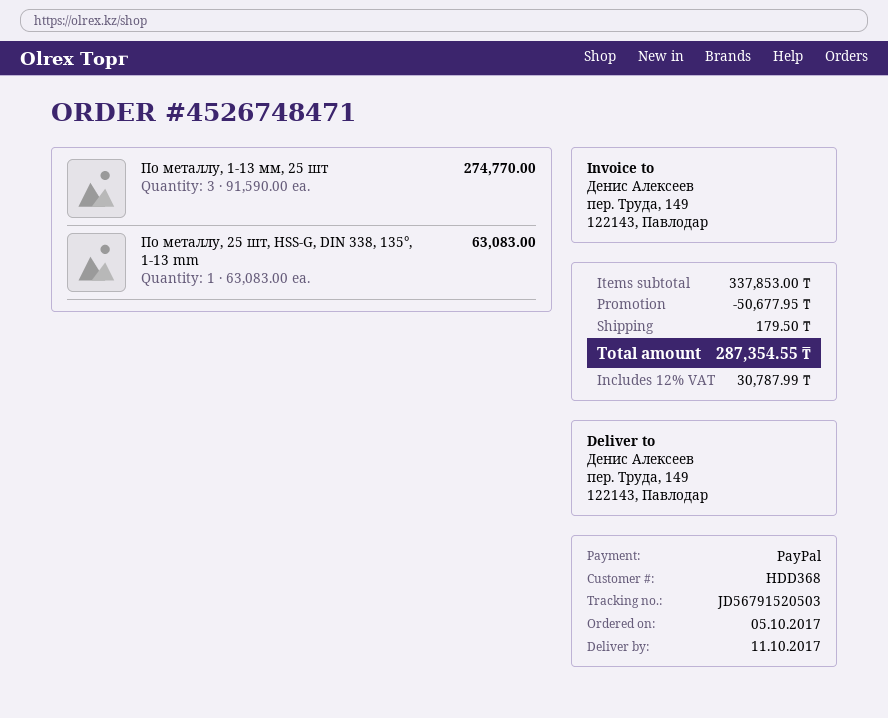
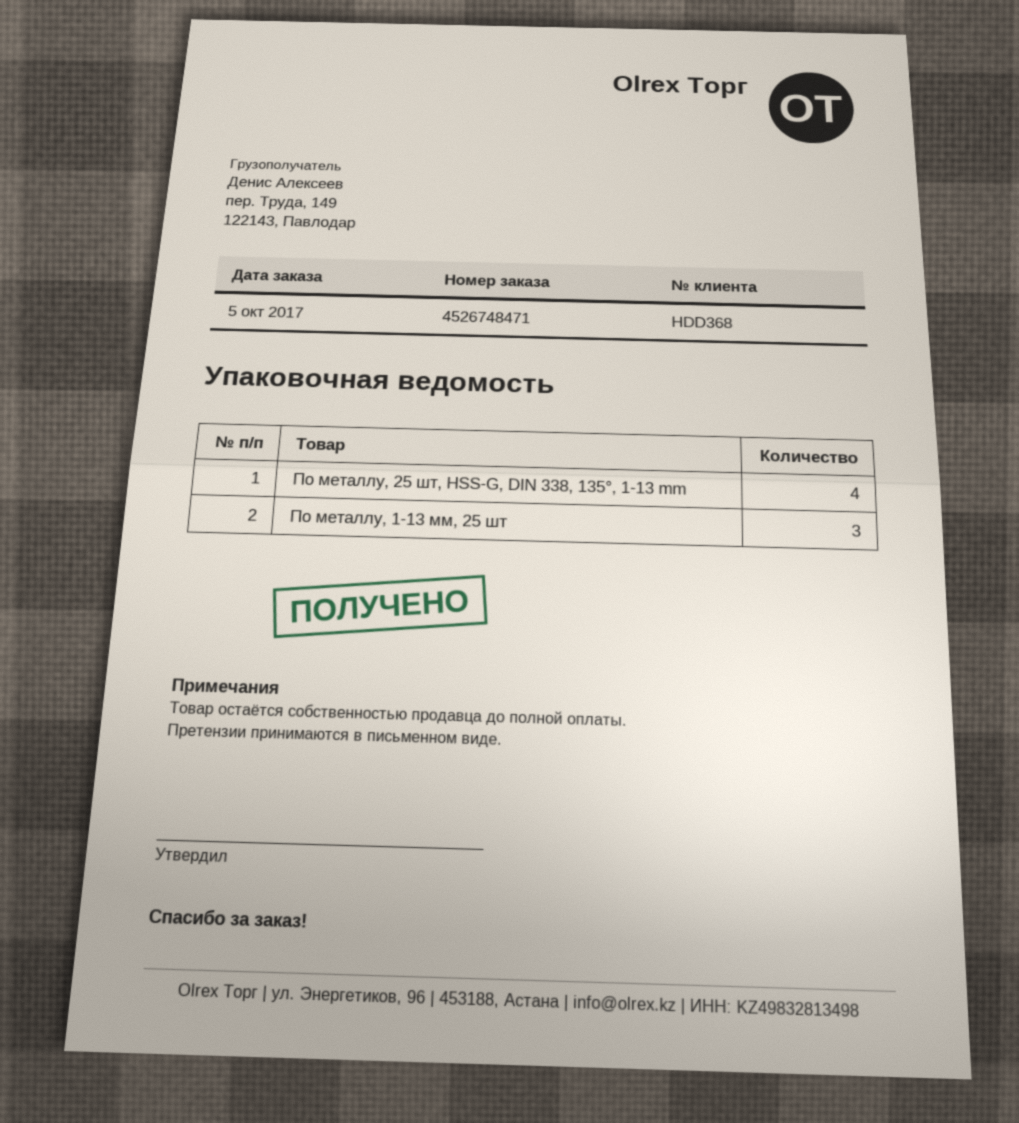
По металлу, 25 шт, HSS-G, DIN 338, 135°, 1-13 mm: 1 -> 4

